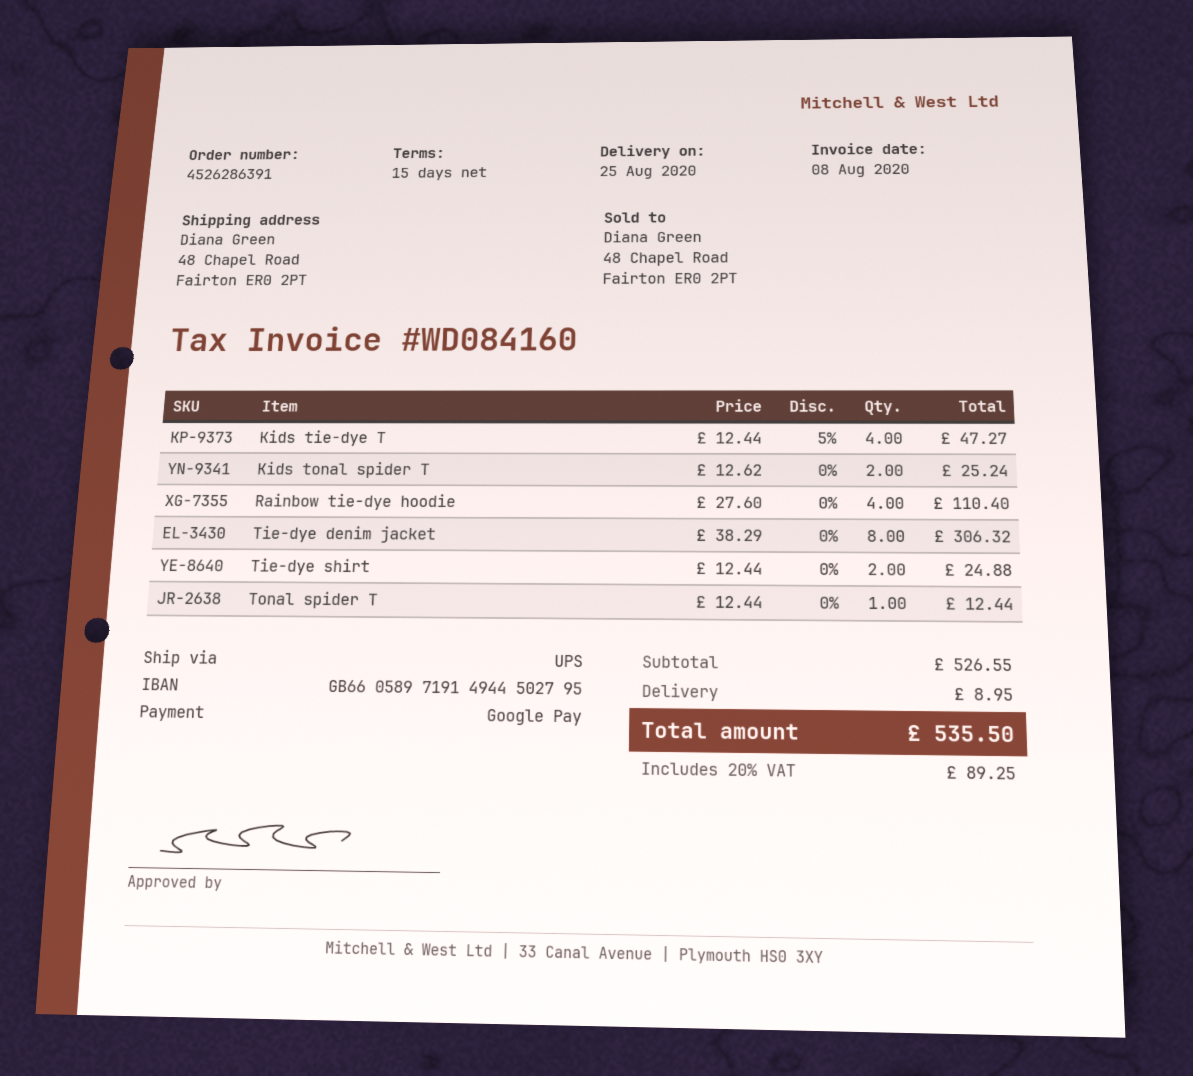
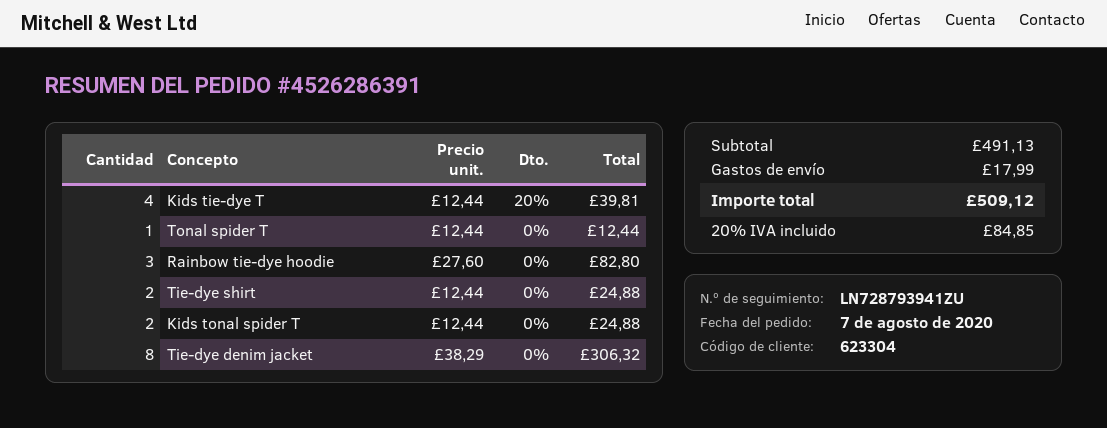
Kids tie-dye T: 4 x 12.44 - 5% = 47.27 -> 4 x 12.44 - 20% = 39.81
Kids tonal spider T: 2 x 12.62 = 25.24 -> 2 x 12.44 = 24.88
Rainbow tie-dye hoodie: 4 x 27.60 = 110.40 -> 3 x 27.60 = 82.80
subtotal: 526.55 -> 491.13
shipping: 8.95 -> 17.99
tax: 20% = 89.25 -> 20% = 84.85
total: 535.50 -> 509.12

